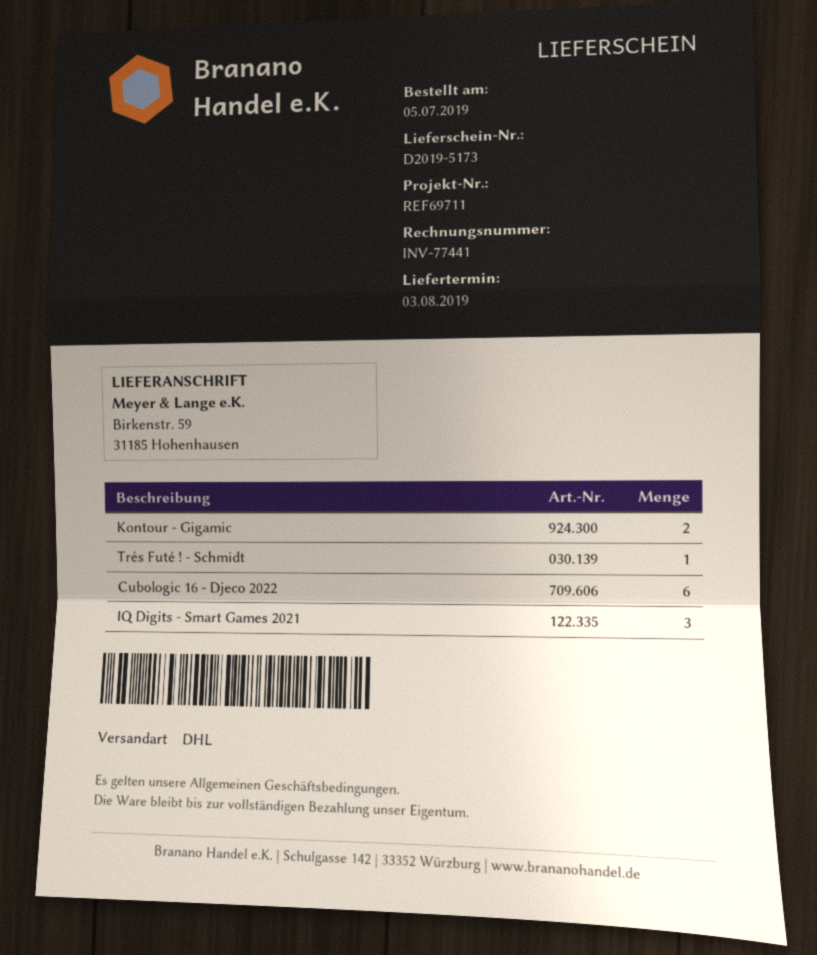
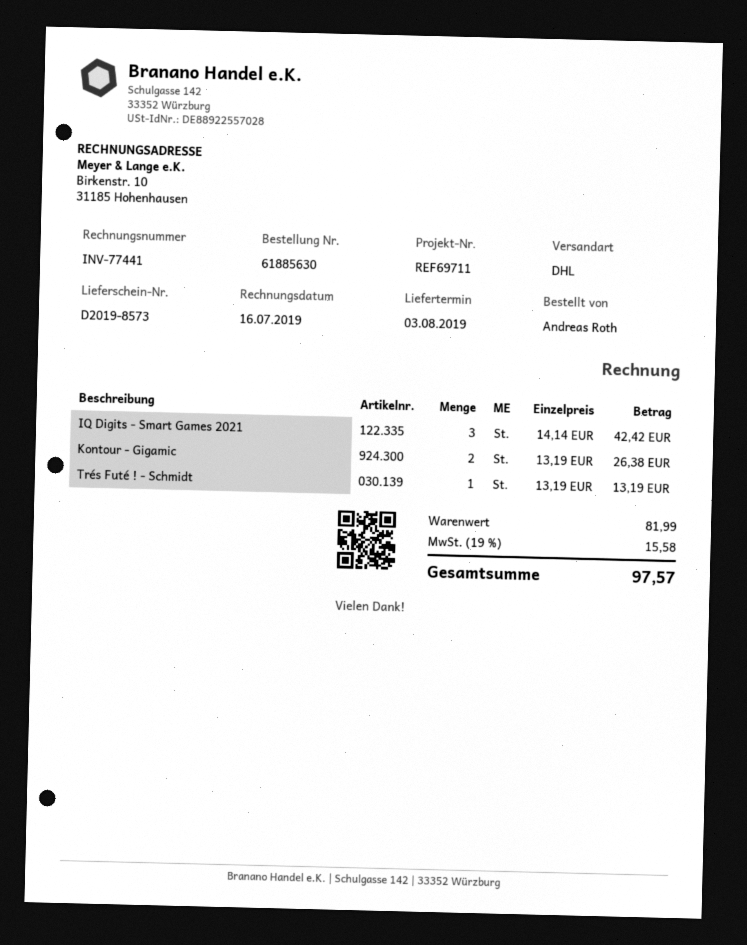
delivery note number: D2019-5173 -> D2019-8573
Cubologic 16 - Djeco 2022: 6 -> none

